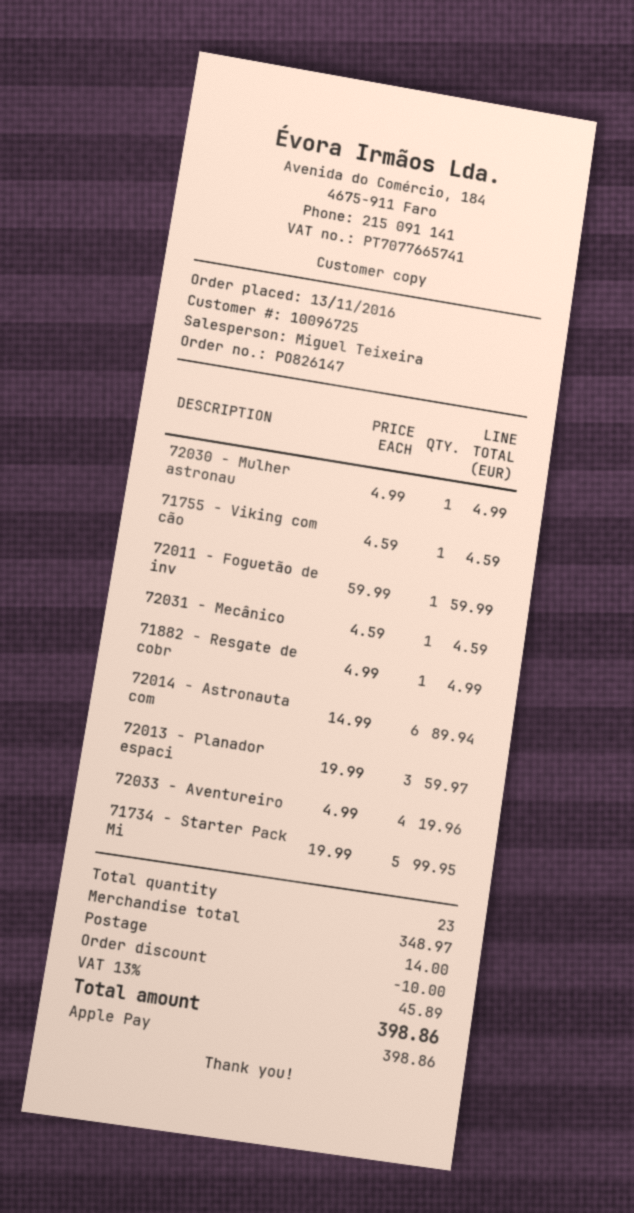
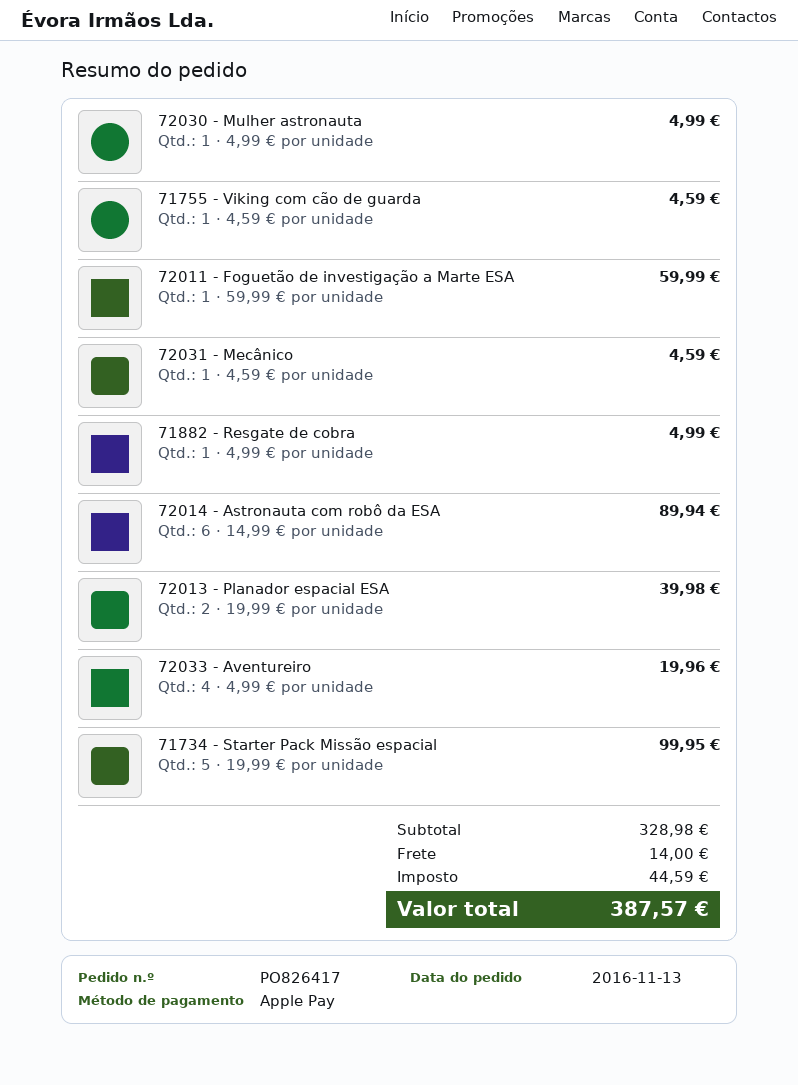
order number: PO826147 -> PO826417
72013 - Planador espaci: 3 x 19.99 = 59.97 -> 2 x 19.99 = 39.98
subtotal: 348.97 -> 328.98
discount: 10.00 -> none
tax: 45.89 -> 44.59
total: 398.86 -> 387.57

